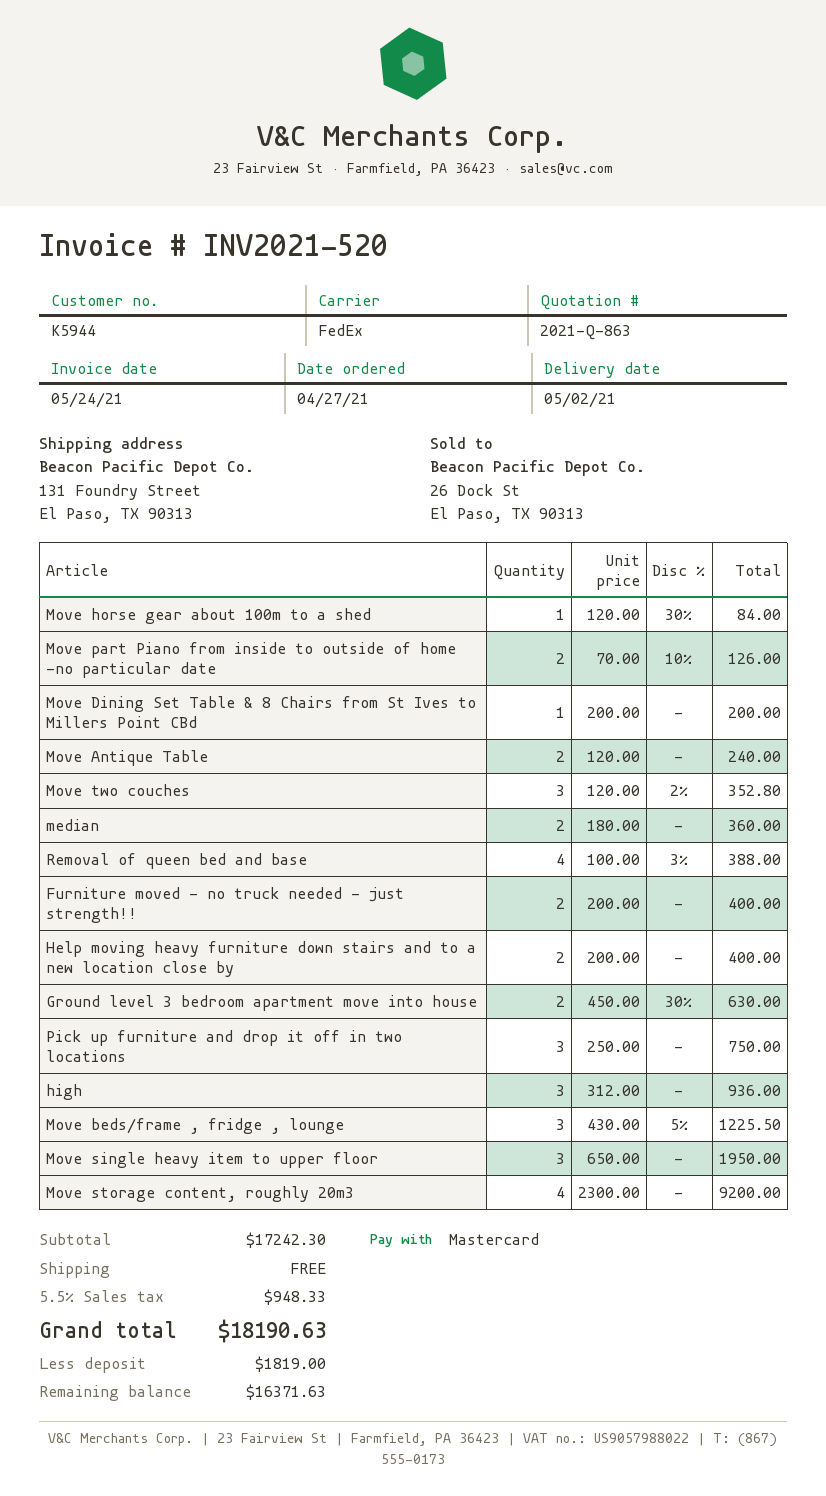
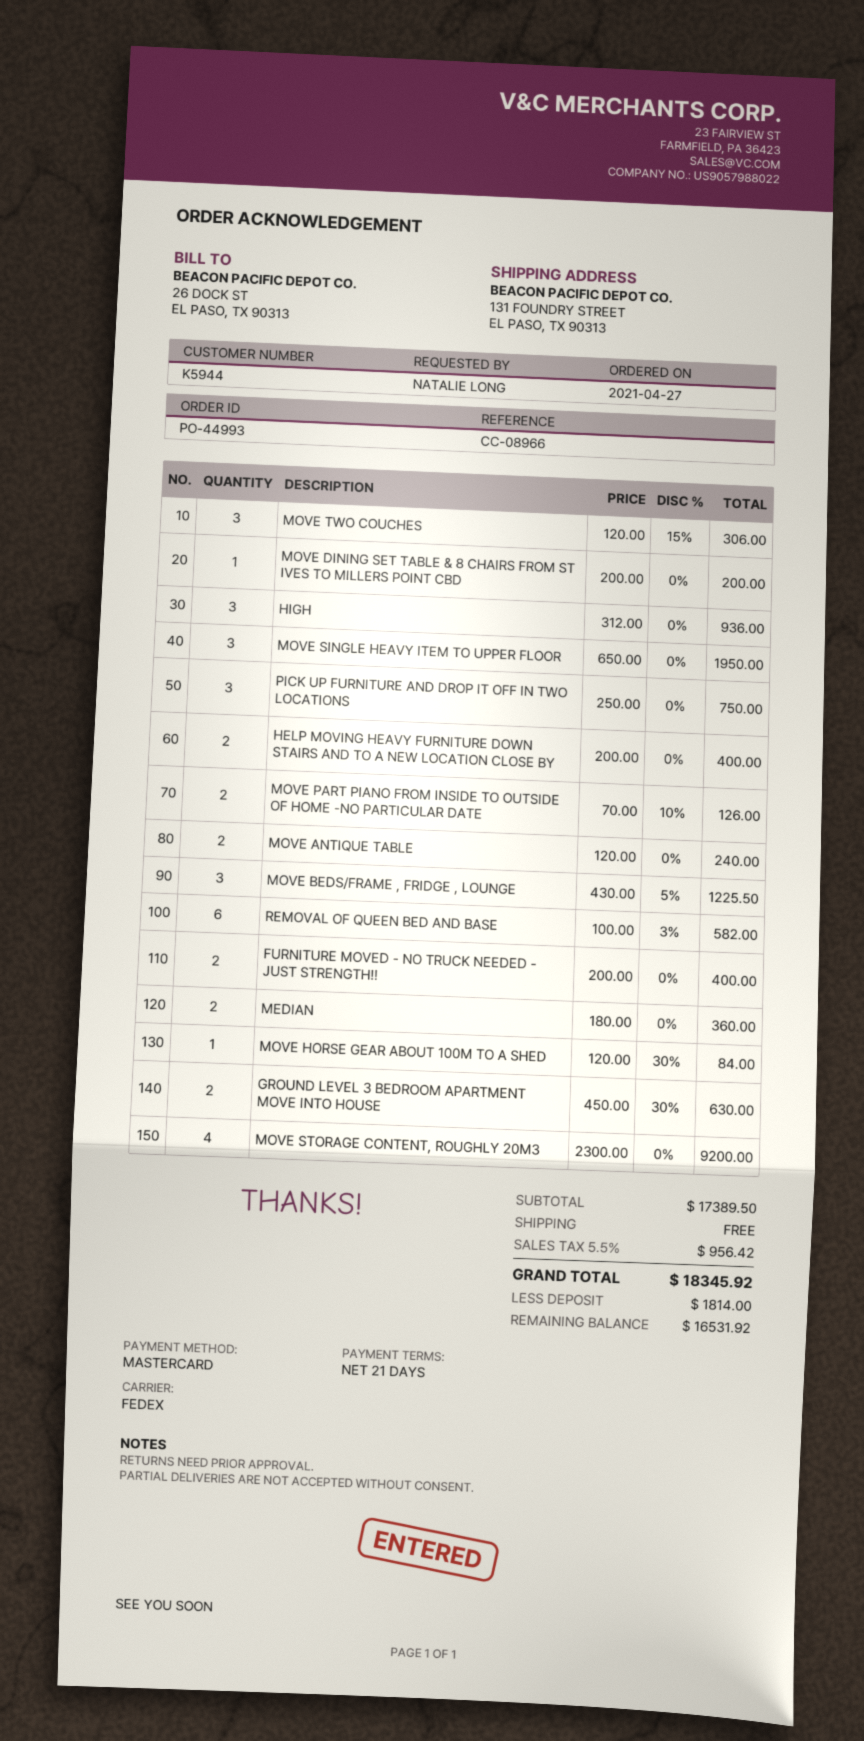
Move two couches: 3 x 120.00 - 2% = 352.80 -> 3 x 120.00 - 15% = 306.00
Removal of queen bed and base: 4 x 100.00 - 3% = 388.00 -> 6 x 100.00 - 3% = 582.00
subtotal: 17242.30 -> 17389.50
tax: 5.5% = 948.33 -> 5.5% = 956.42
total: 18190.63 -> 18345.92
deposit: 1819.00 -> 1814.00
balance: 16371.63 -> 16531.92

